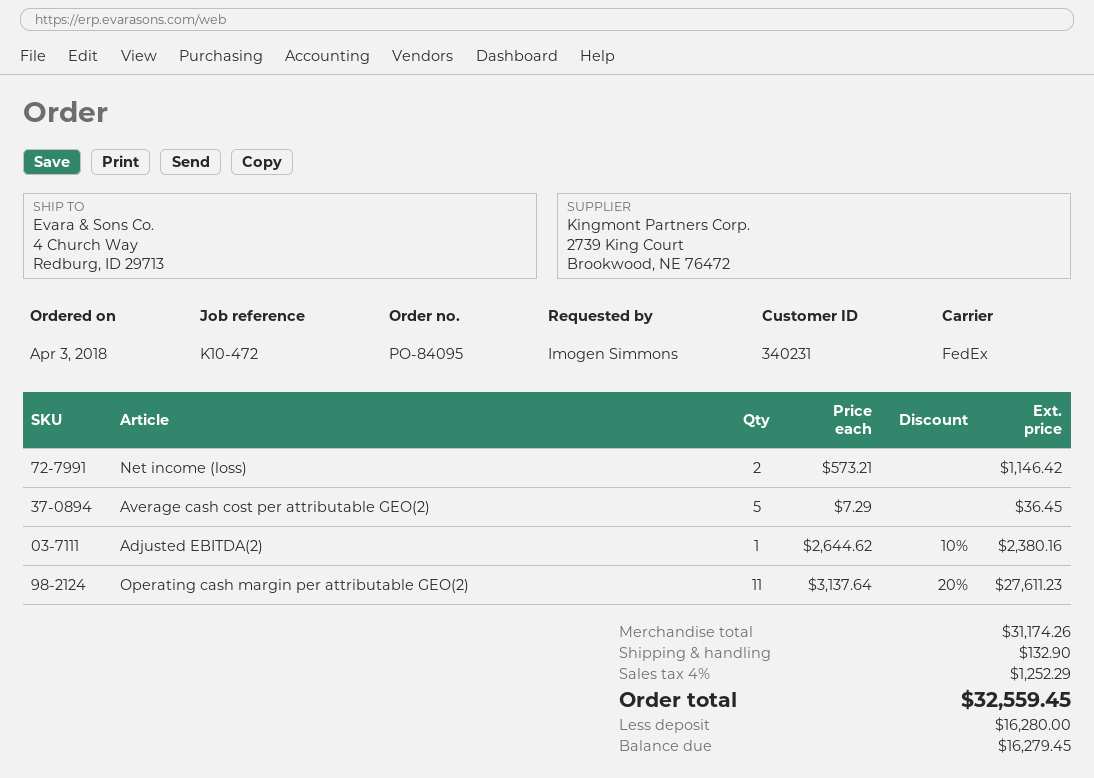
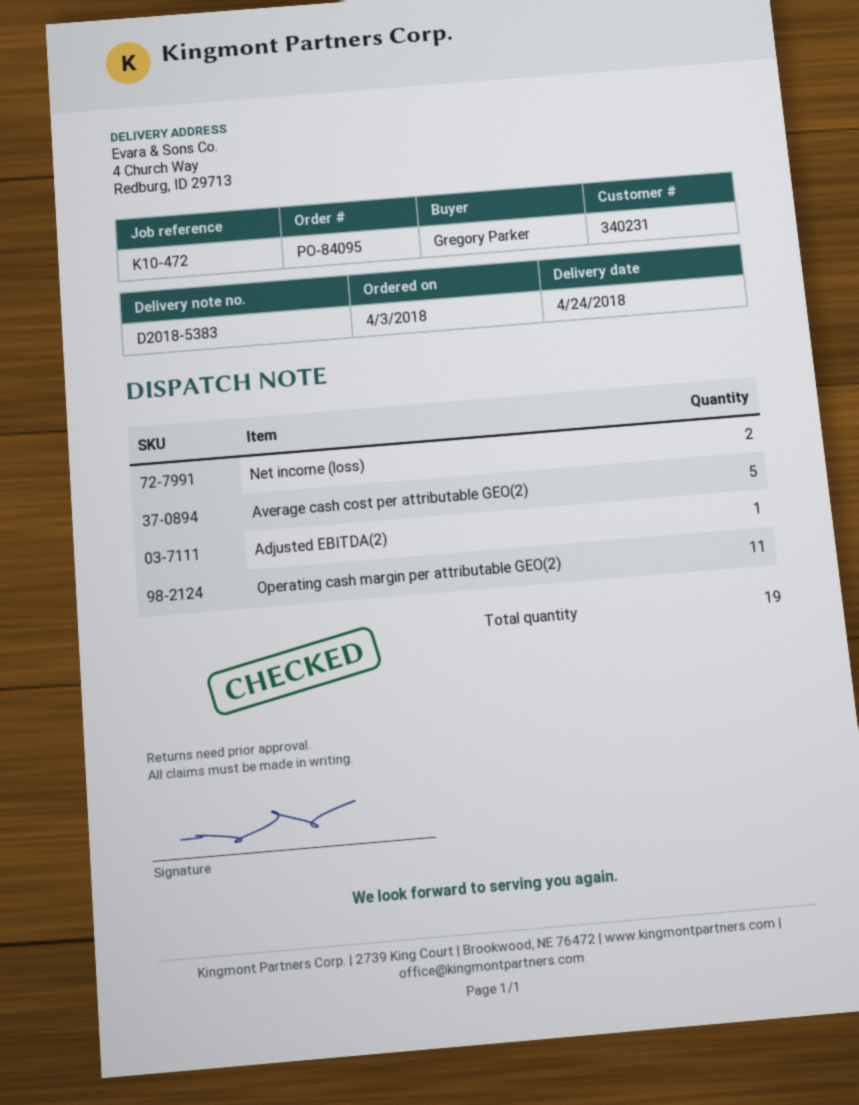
ordered by: Imogen Simmons -> Gregory Parker

